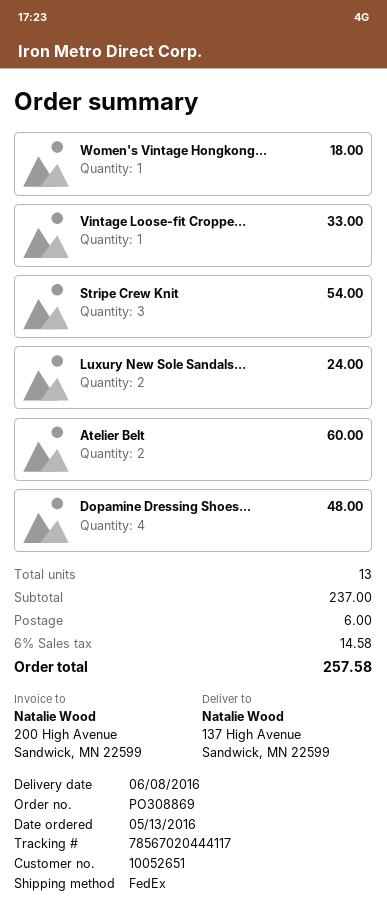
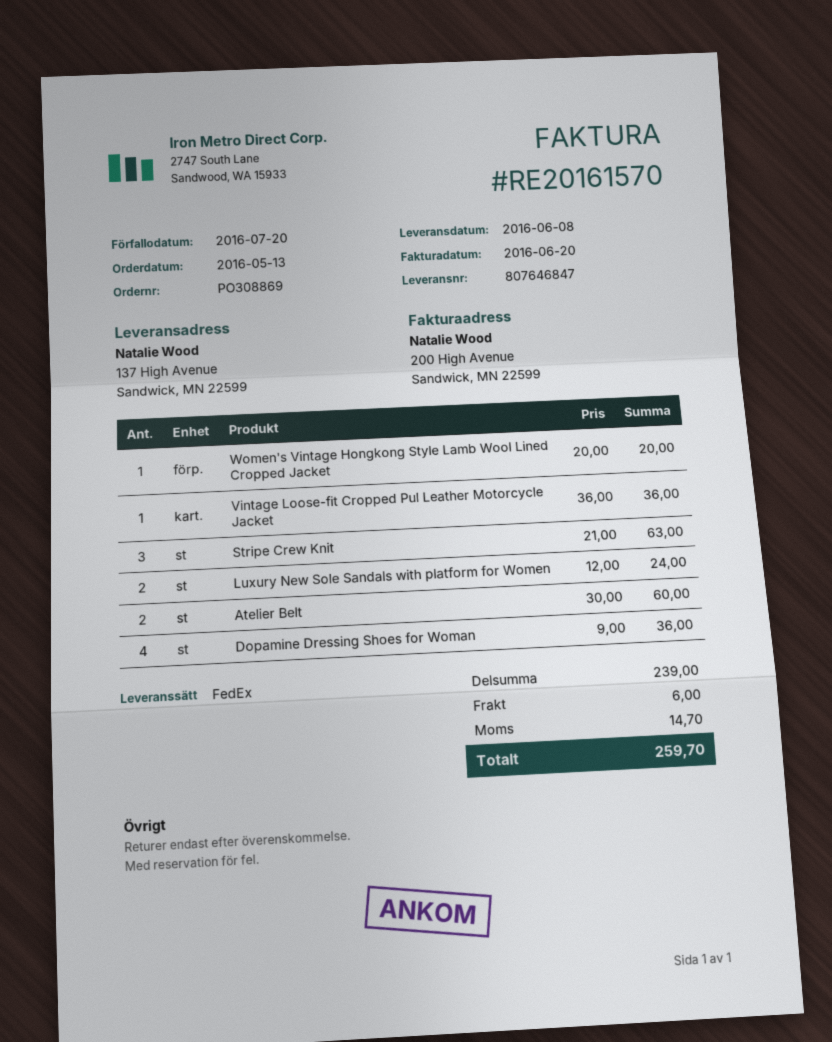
Women's Vintage Hongkong...: 1 for 18.00 -> 1 for 20.00
Vintage Loose-fit Croppe...: 1 for 33.00 -> 1 for 36.00
Stripe Crew Knit: 3 for 54.00 -> 3 for 63.00
Dopamine Dressing Shoes...: 4 for 48.00 -> 4 for 36.00
subtotal: 237.00 -> 239.00
tax: 14.58 -> 14.70
total: 257.58 -> 259.70

